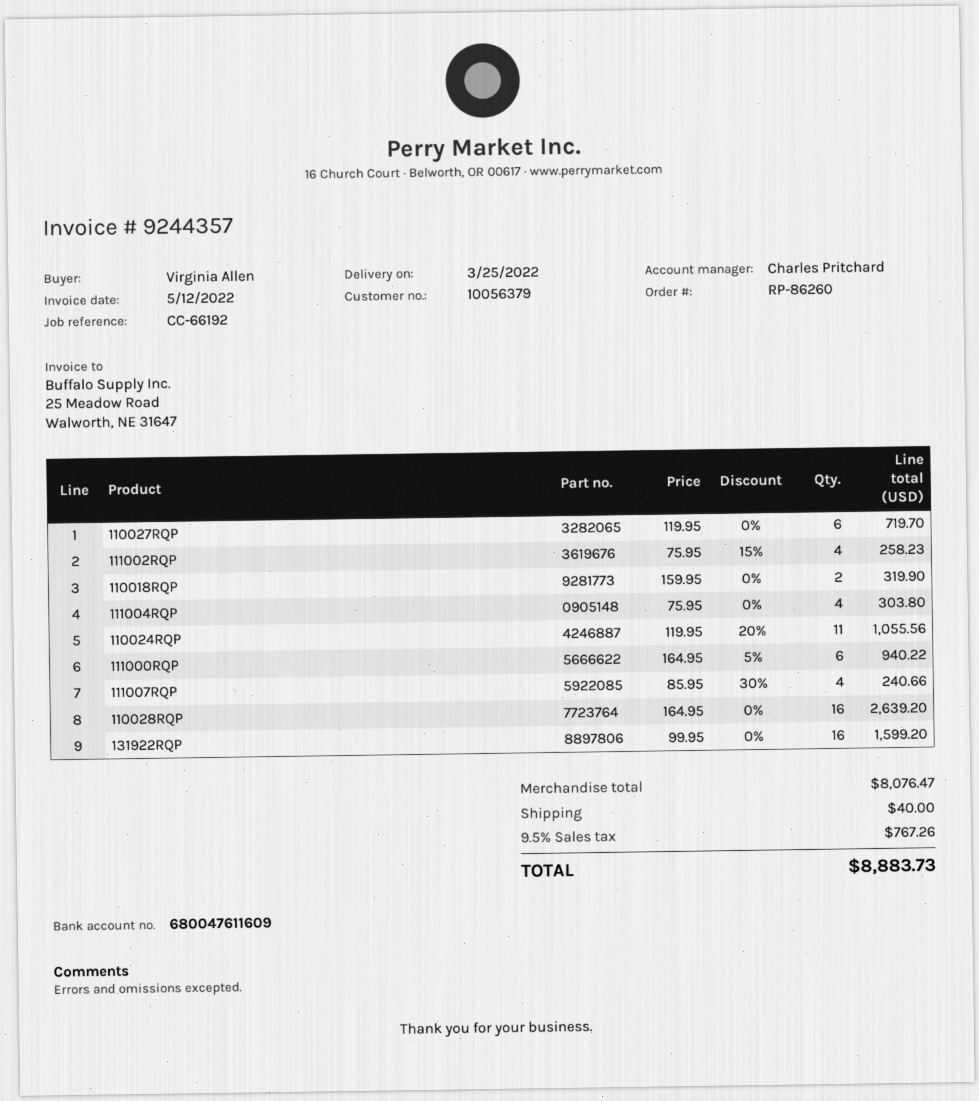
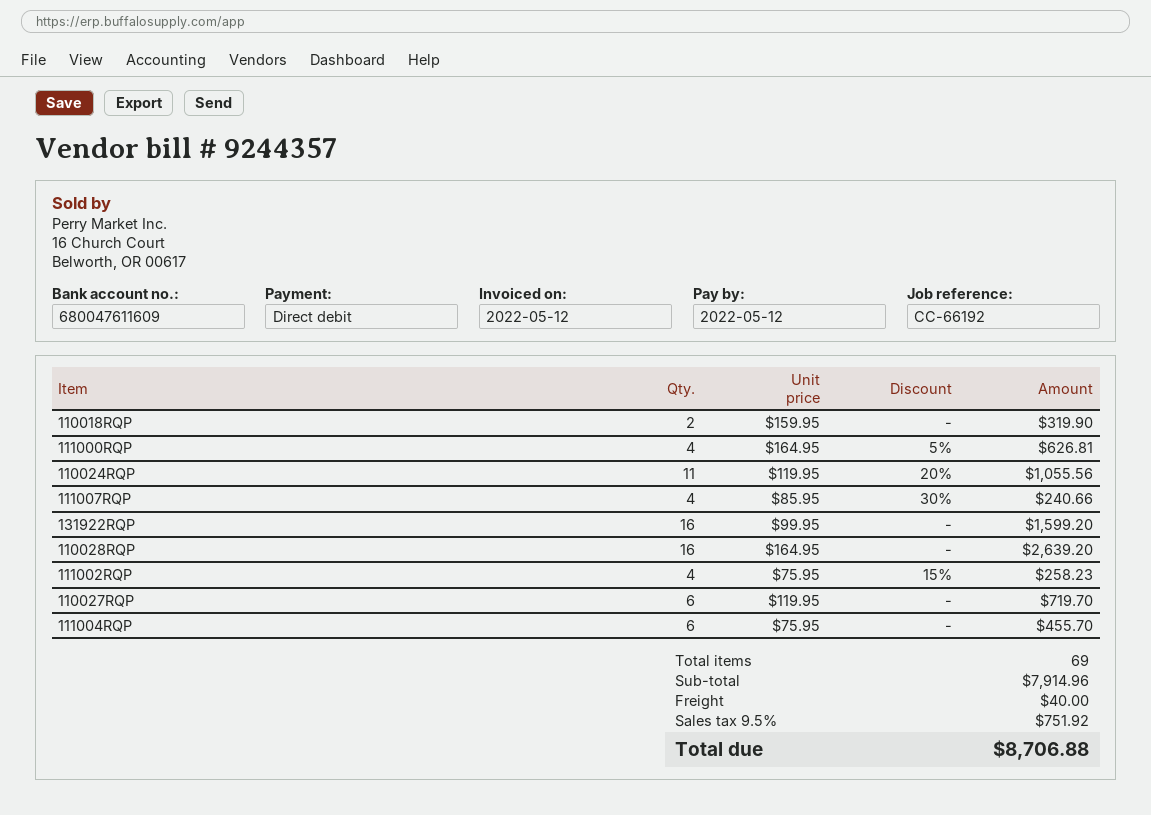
111004RQP: 4 x 75.95 = 303.80 -> 6 x 75.95 = 455.70
111000RQP: 6 x 164.95 - 5% = 940.22 -> 4 x 164.95 - 5% = 626.81
subtotal: 8076.47 -> 7914.96
tax: 9.5% = 767.26 -> 9.5% = 751.92
total: 8883.73 -> 8706.88

